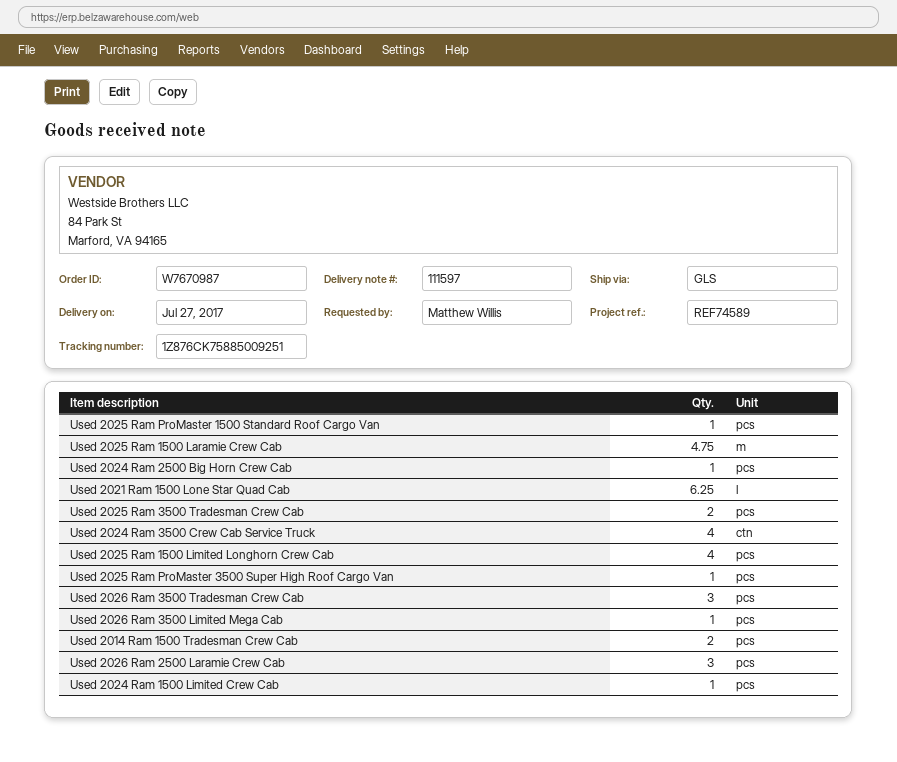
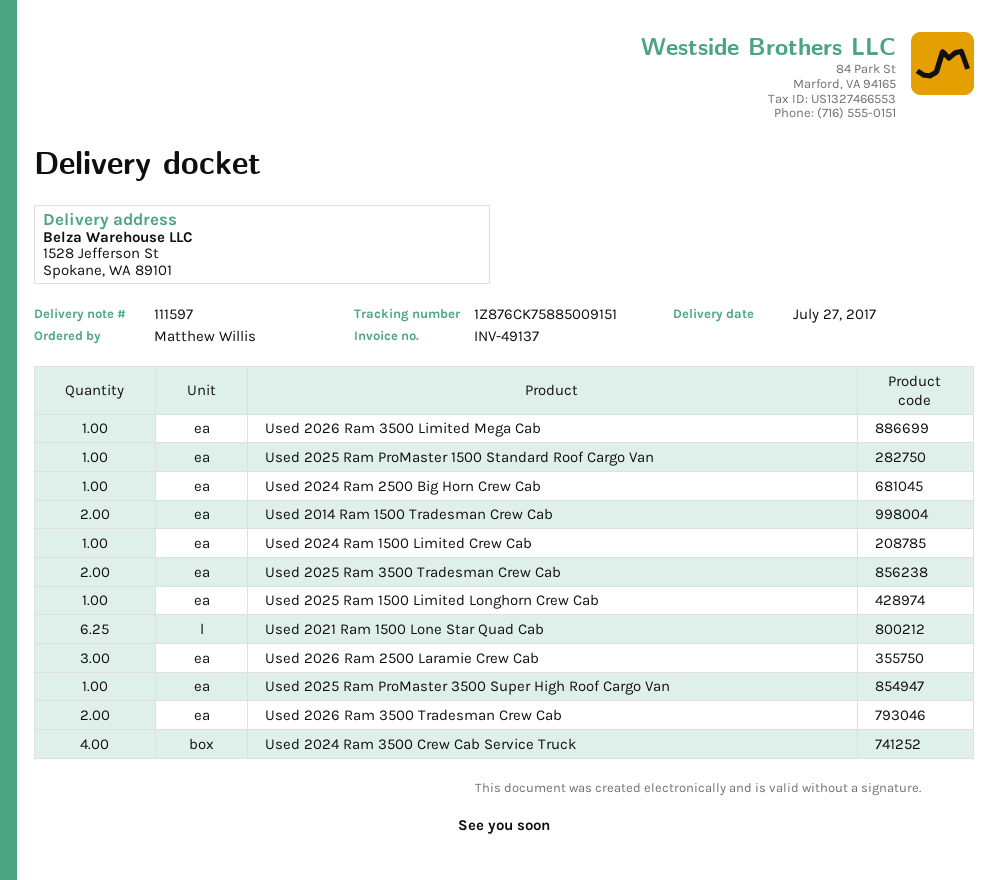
tracking number: 1Z876CK75885009251 -> 1Z876CK75885009151
Used 2025 Ram 1500 Laramie Crew Cab: 4.75 -> none
Used 2025 Ram 1500 Limited Longhorn Crew Cab: 4 -> 1
Used 2026 Ram 3500 Tradesman Crew Cab: 3 -> 2

